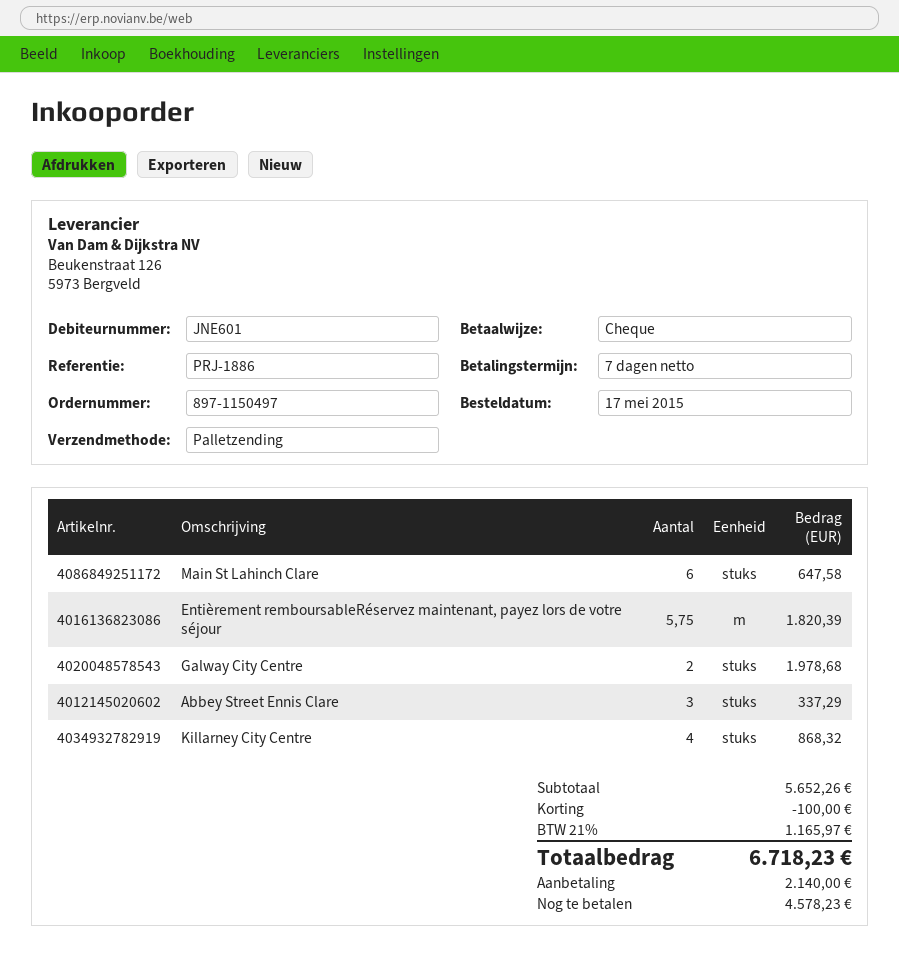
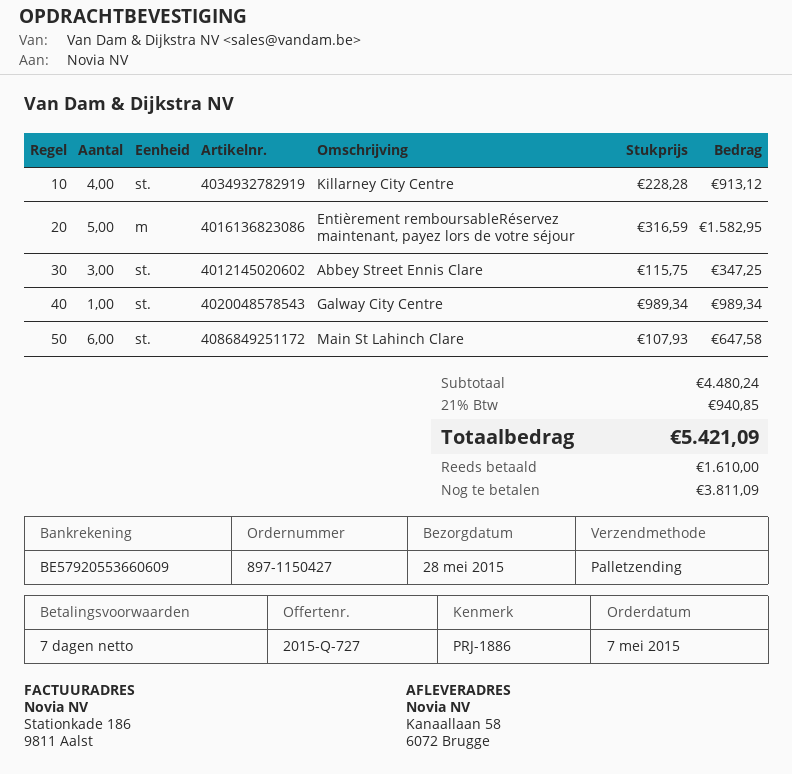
order number: 897-1150497 -> 897-1150427
order date: 2015-05-17 -> 2015-05-07
Entièrement remboursableRéservez maintenant, payez lors de votre séjour: 5.75 for 1820.39 -> 5 for 1582.95
Galway City Centre: 2 for 1978.68 -> 1 for 989.34
Abbey Street Ennis Clare: 3 for 337.29 -> 3 for 347.25
Killarney City Centre: 4 for 868.32 -> 4 for 913.12
subtotal: 5652.26 -> 4480.24
discount: 100.00 -> none
tax: 21% = 1165.97 -> 21% = 940.85
total: 6718.23 -> 5421.09
deposit: 2140.00 -> 1610.00
balance: 4578.23 -> 3811.09

